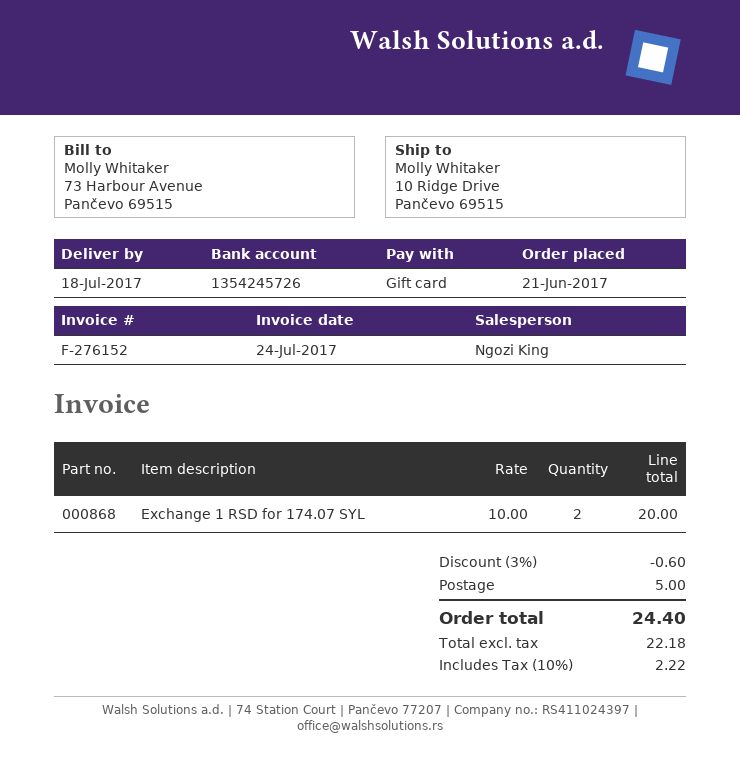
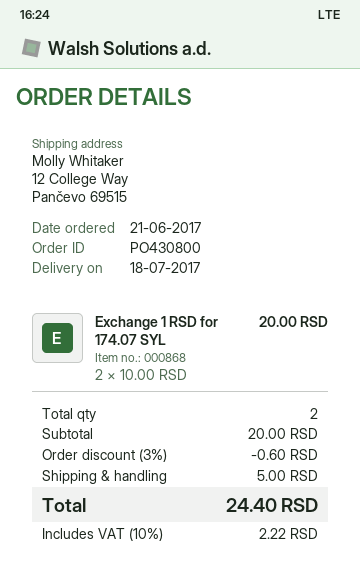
ship to: 10 Ridge Drive, Pančevo 69515 -> 12 College Way, Pančevo 69515

